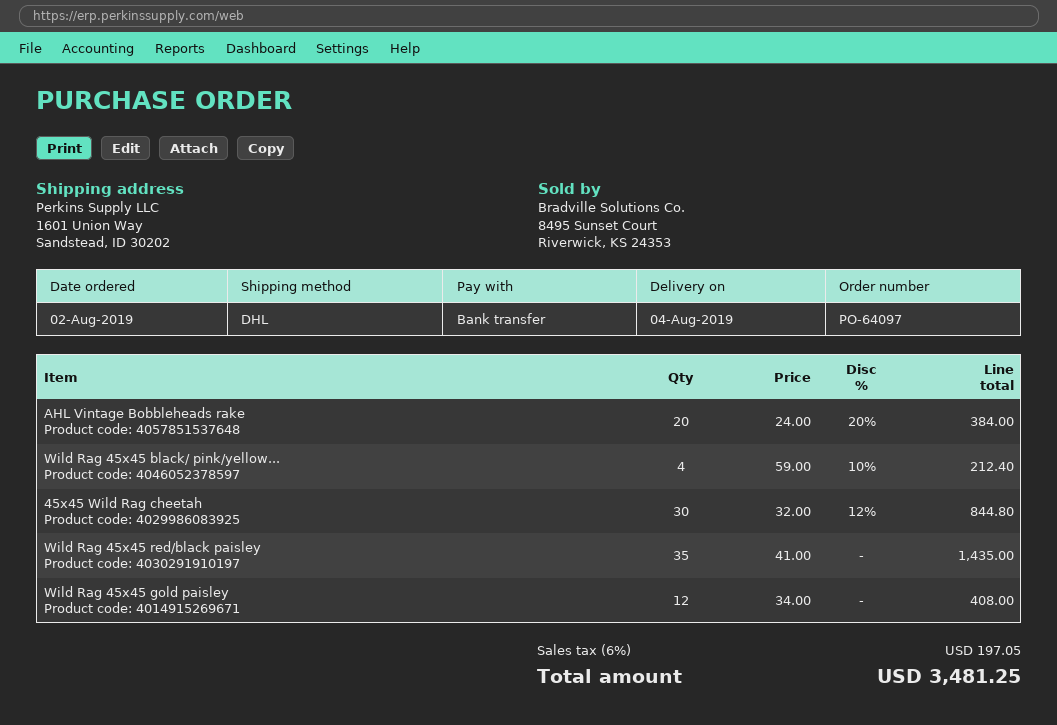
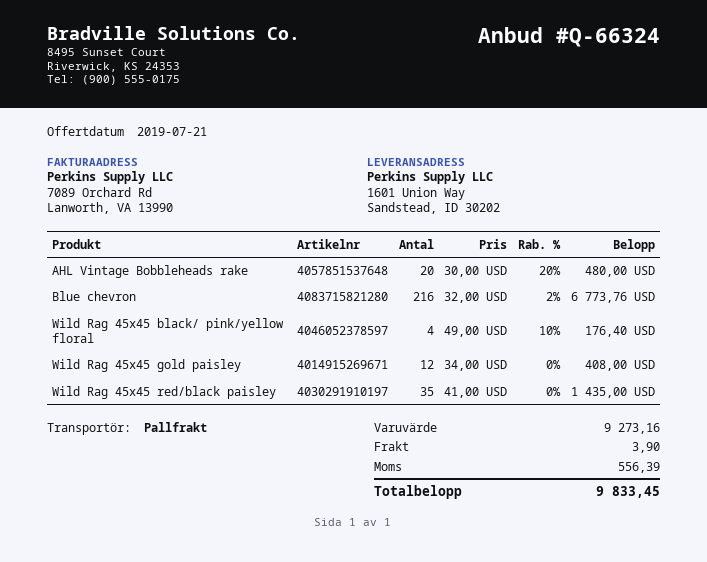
shipping method: DHL -> pallet freight
AHL Vintage Bobbleheads rake: 20 x 24.00 - 20% = 384.00 -> 20 x 30.00 - 20% = 480.00
Wild Rag 45x45 black/ pink/yellow...: 4 x 59.00 - 10% = 212.40 -> 4 x 49.00 - 10% = 176.40
45x45 Wild Rag cheetah: 30 x 32.00 - 12% = 844.80 -> none
Blue chevron: none -> 216 x 32.00 - 2% = 6773.76
shipping: none -> 3.90
tax: 197.05 -> 556.39
total: 3481.25 -> 9833.45

